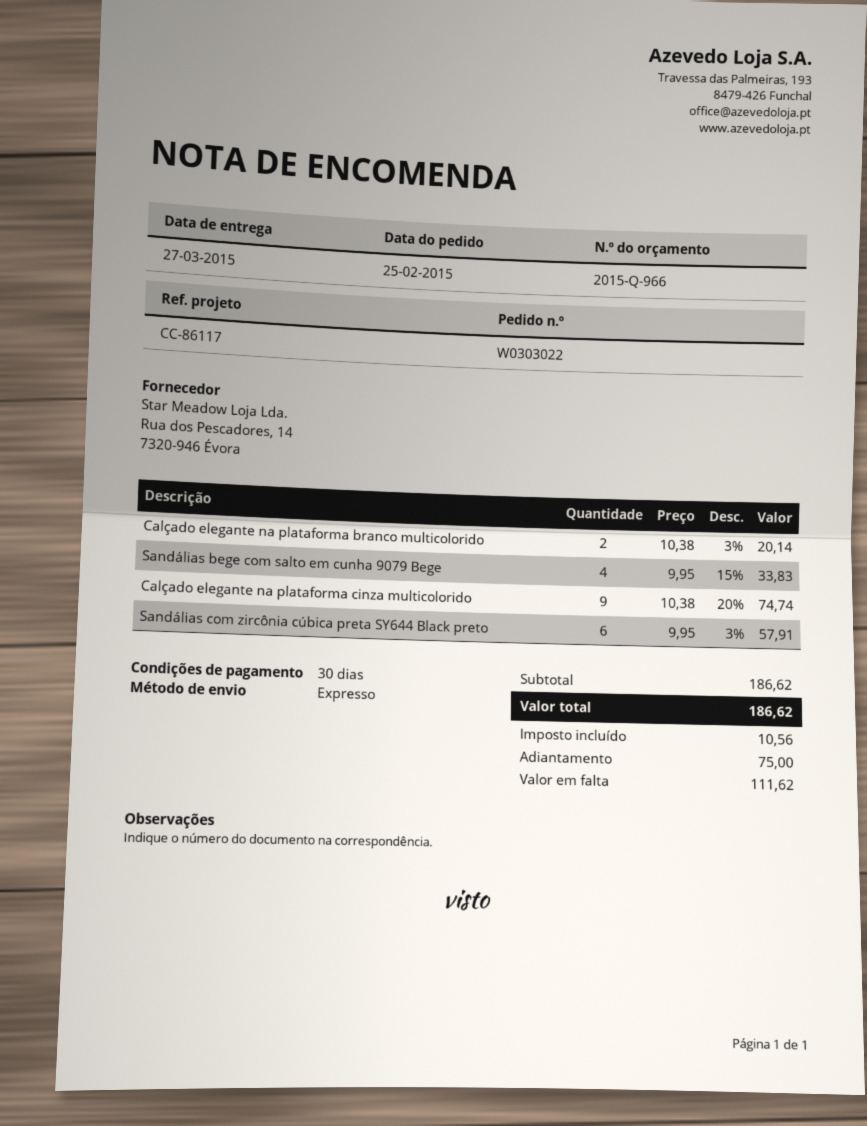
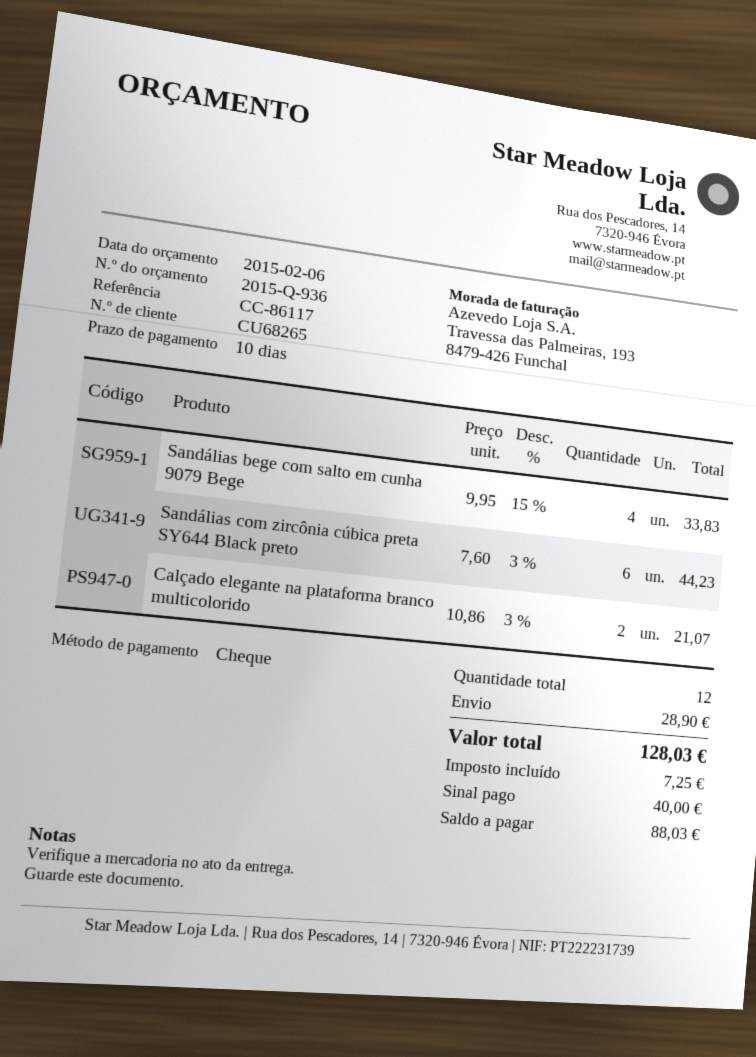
quote number: 2015-Q-966 -> 2015-Q-936
payment terms: 30 days -> 10 days
Calçado elegante na plataforma branco multicolorido: 2 x 10.38 - 3% = 20.14 -> 2 x 10.86 - 3% = 21.07
Calçado elegante na plataforma cinza multicolorido: 9 x 10.38 - 20% = 74.74 -> none
Sandálias com zircônia cúbica preta SY644 Black preto: 6 x 9.95 - 3% = 57.91 -> 6 x 7.60 - 3% = 44.23
shipping: none -> 28.90
tax: 10.56 -> 7.25
total: 186.62 -> 128.03
deposit: 75.00 -> 40.00
balance: 111.62 -> 88.03

